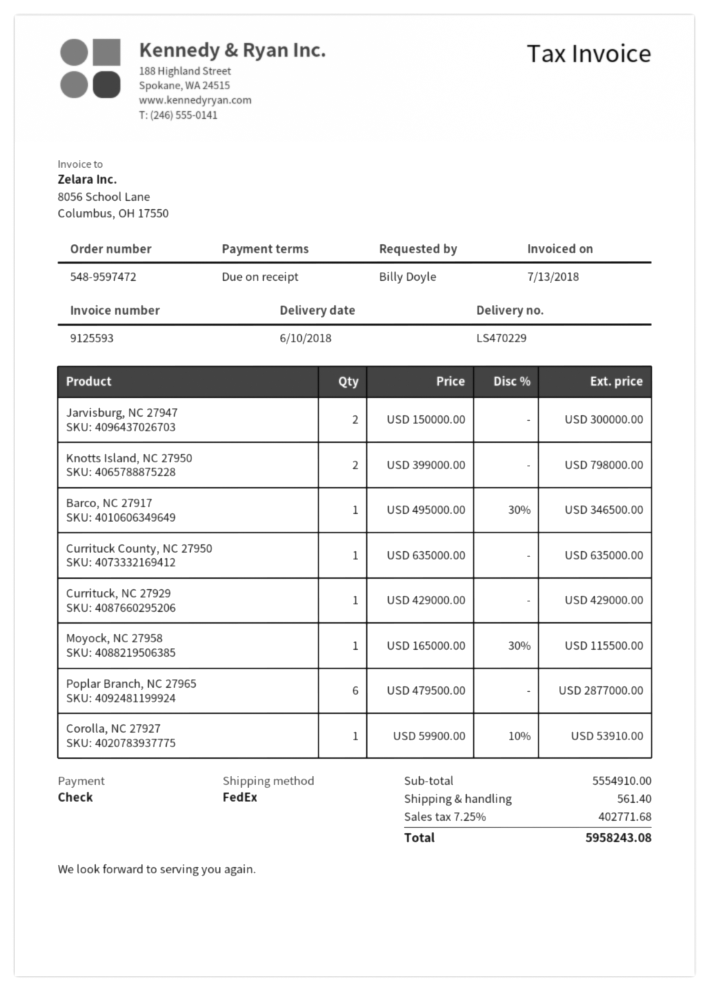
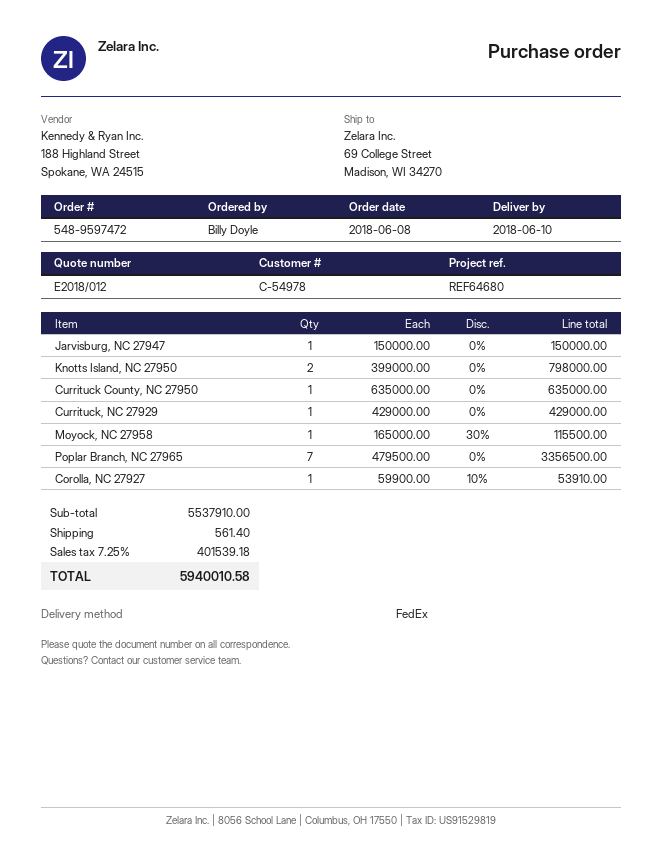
Jarvisburg, NC 27947: 2 x 150000.00 = 300000.00 -> 1 x 150000.00 = 150000.00
Barco, NC 27917: 1 x 495000.00 - 30% = 346500.00 -> none
Poplar Branch, NC 27965: 6 x 479500.00 = 2877000.00 -> 7 x 479500.00 = 3356500.00
subtotal: 5554910.00 -> 5537910.00
tax: 7.25% = 402771.68 -> 7.25% = 401539.18
total: 5958243.08 -> 5940010.58

